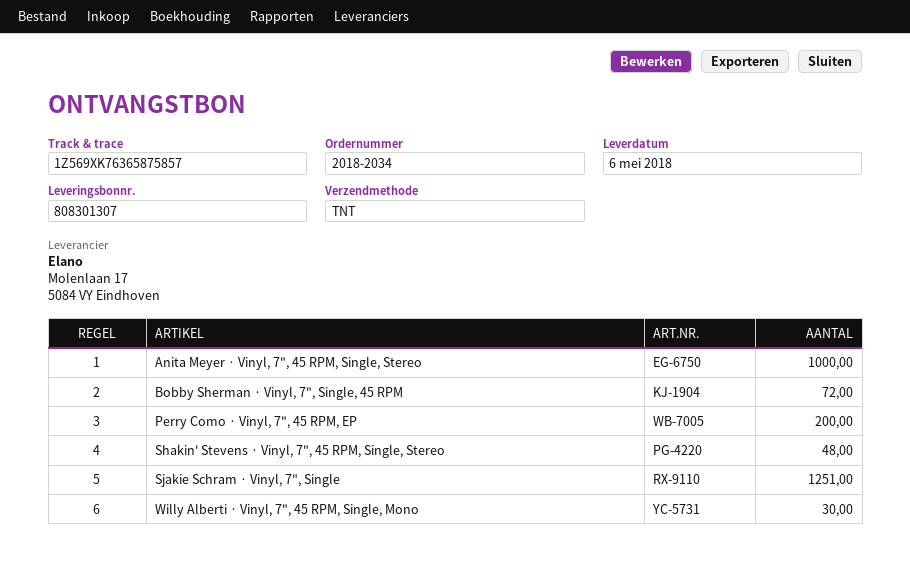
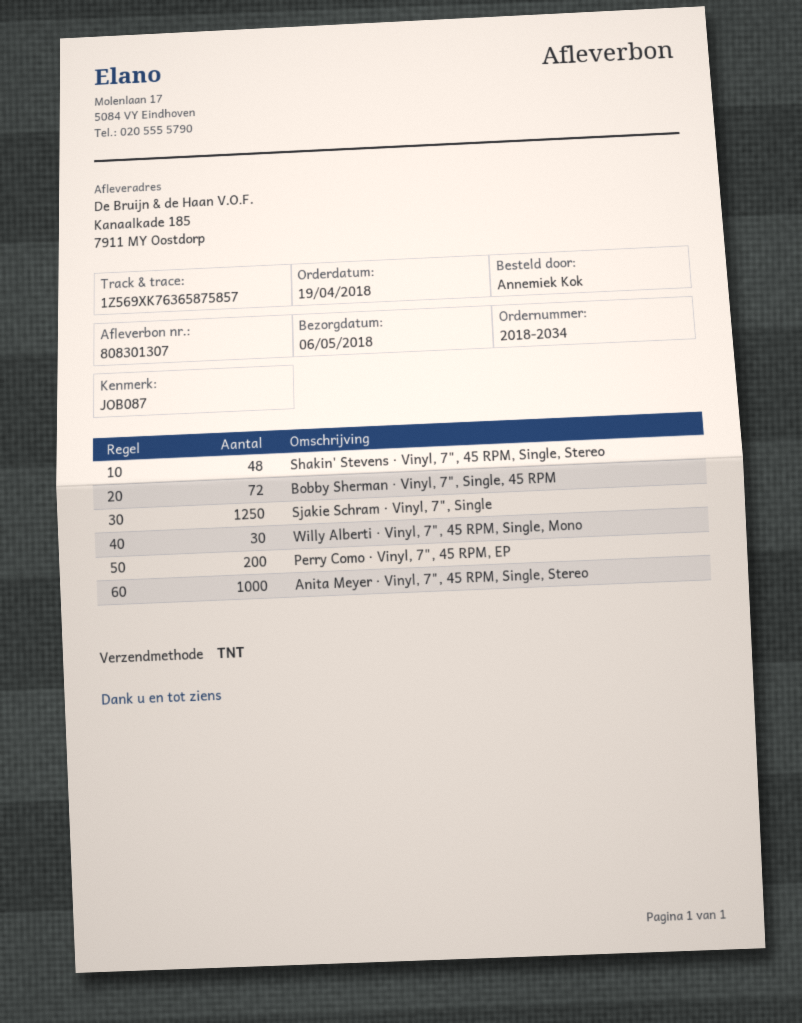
Sjakie Schram · Vinyl, 7", Single: 1251 -> 1250

